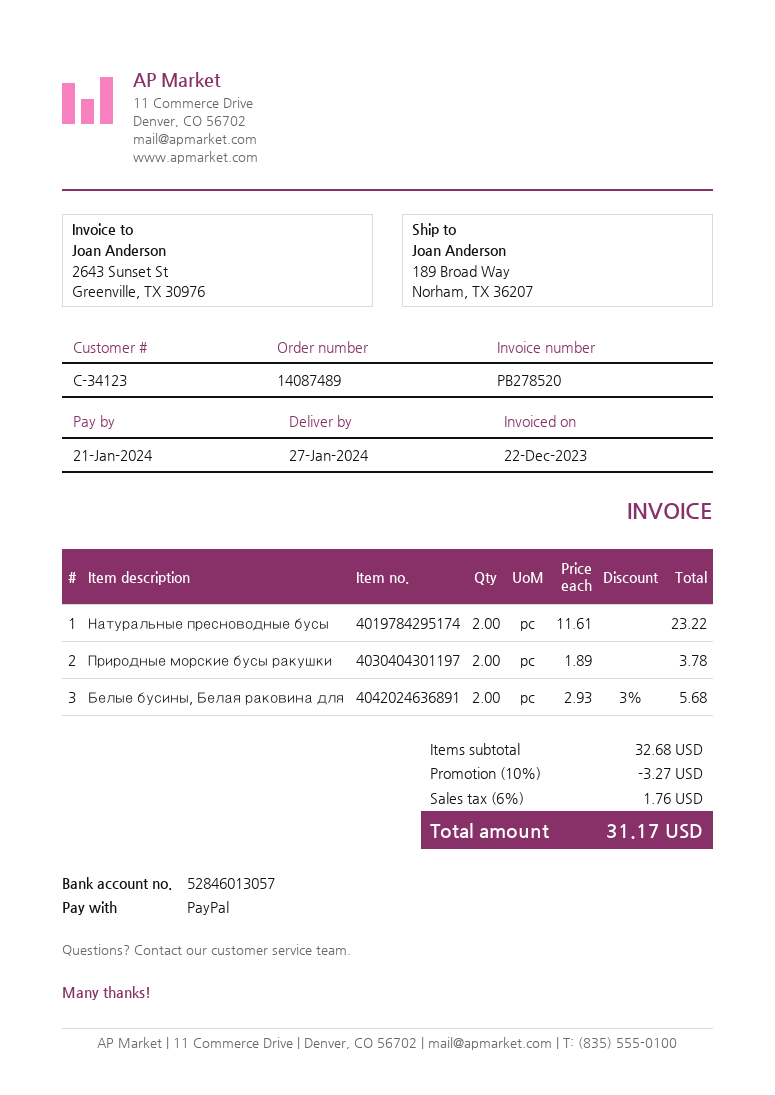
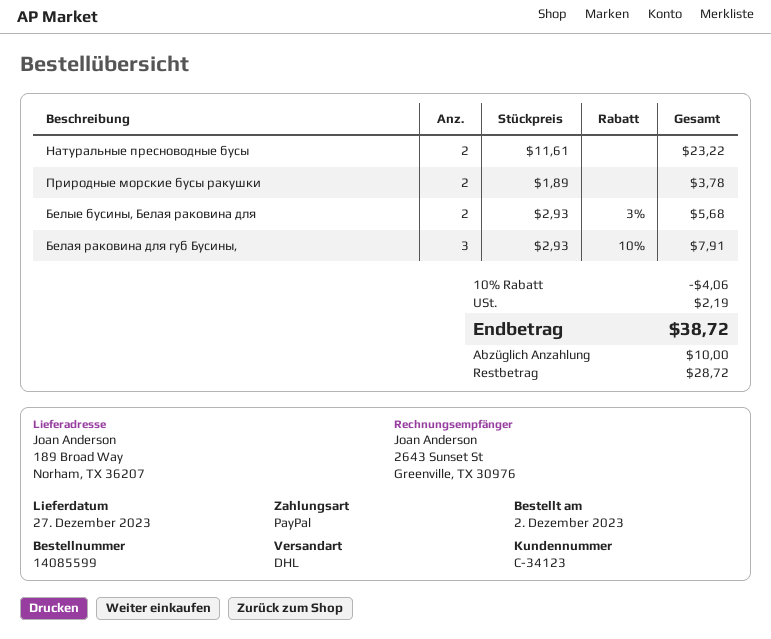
order number: 14087489 -> 14085599
delivery date: 2024-01-27 -> 2023-12-27
Белая раковина для губ Бусины,: none -> 3 x 2.93 - 10% = 7.91
discount: 10% = 3.27 -> 10% = 4.06
tax: 1.76 -> 2.19
total: 31.17 -> 38.72

